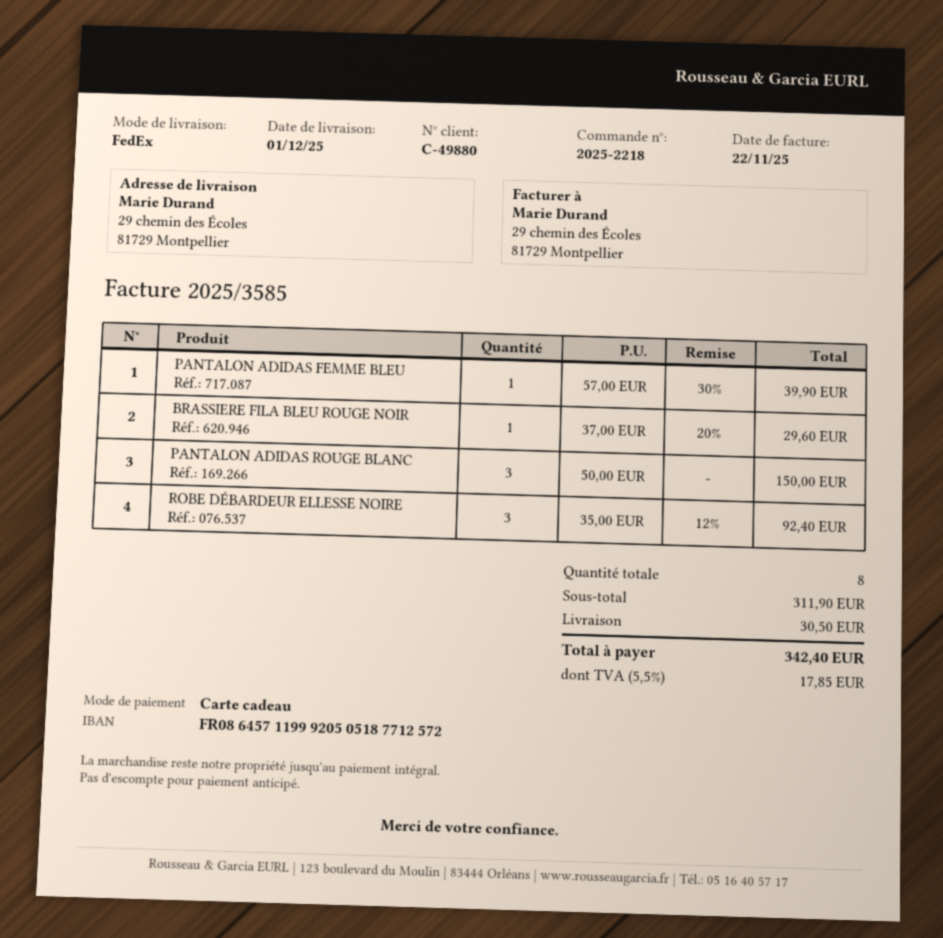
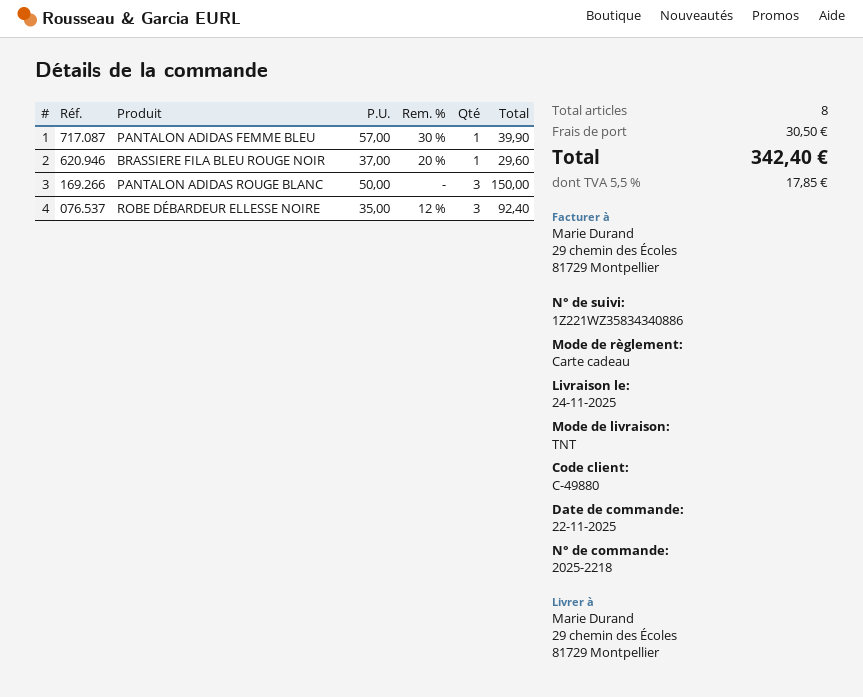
delivery date: 2025-12-01 -> 2025-11-24
shipping method: FedEx -> TNT

